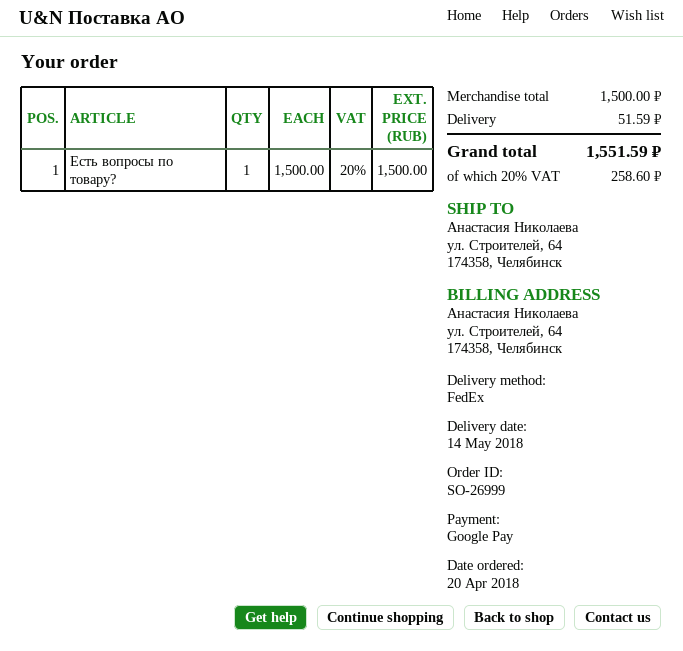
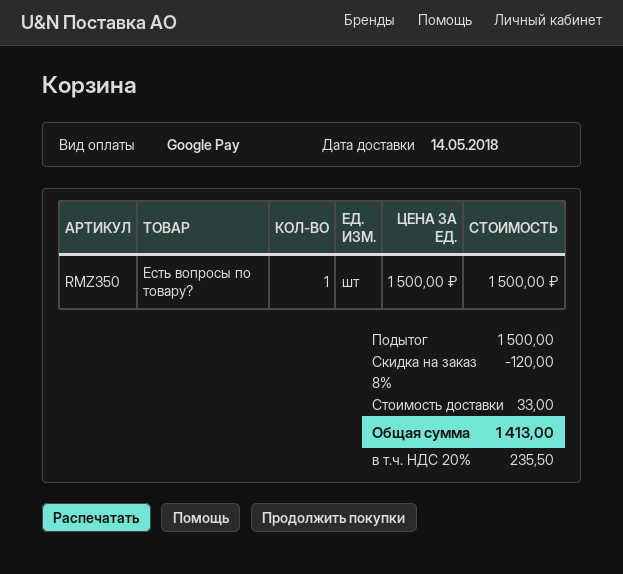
discount: none -> 8% = 120.00
shipping: 51.59 -> 33.00
tax: 20% = 258.60 -> 20% = 235.50
total: 1551.59 -> 1413.00

